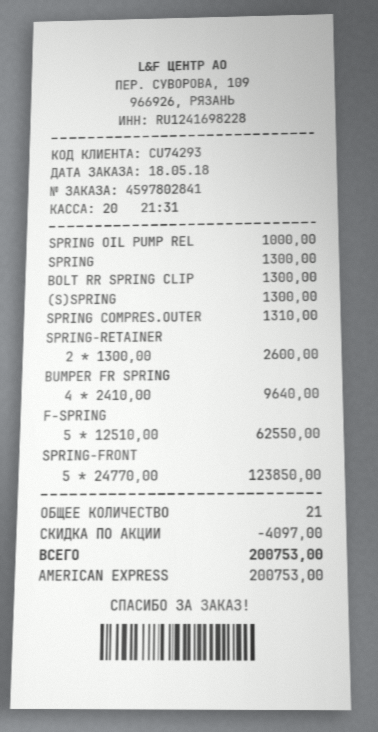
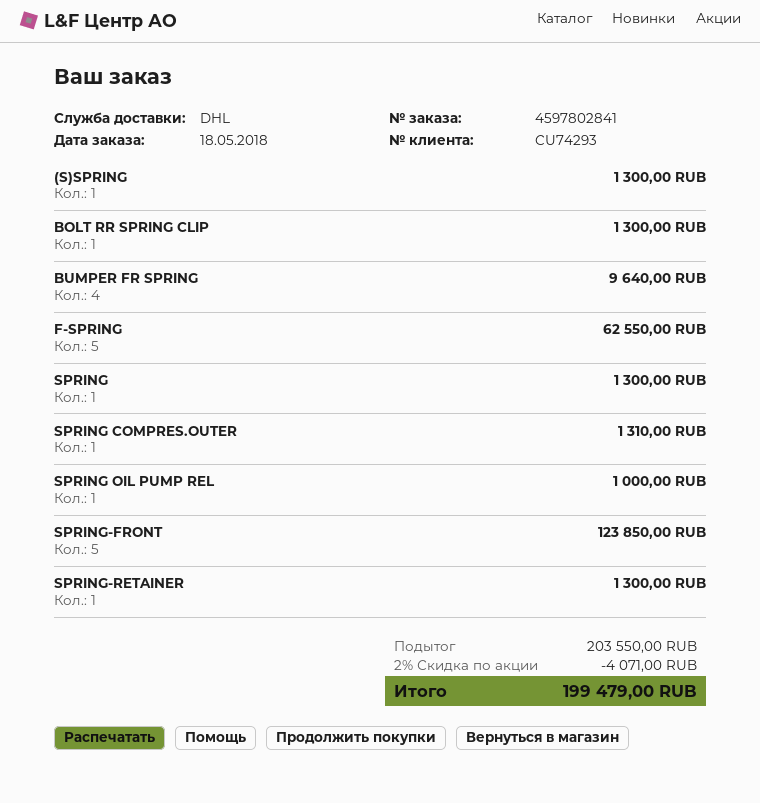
SPRING-RETAINER: 2 for 2600.00 -> 1 for 1300.00
discount: 4097.00 -> 4071.00
total: 200753.00 -> 199479.00

